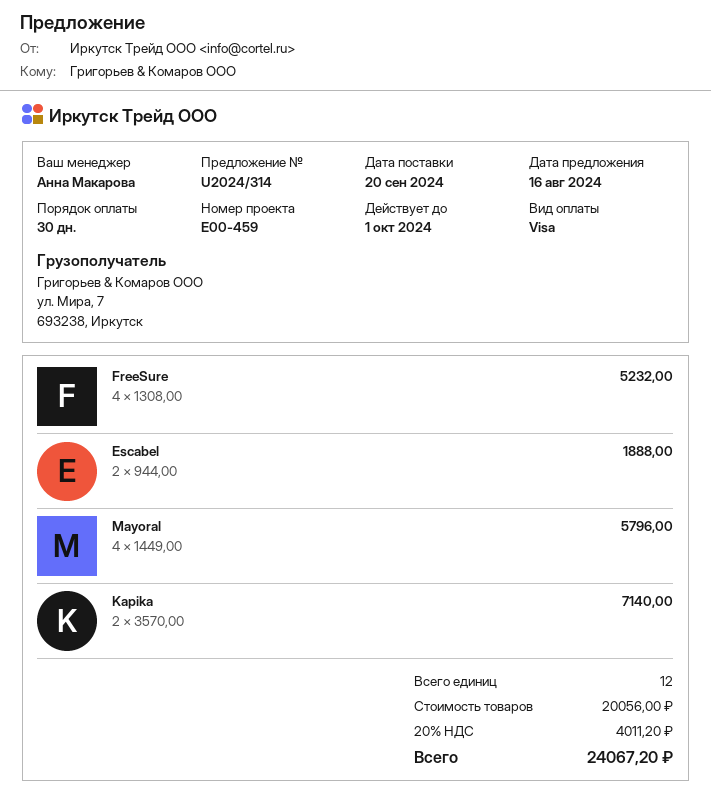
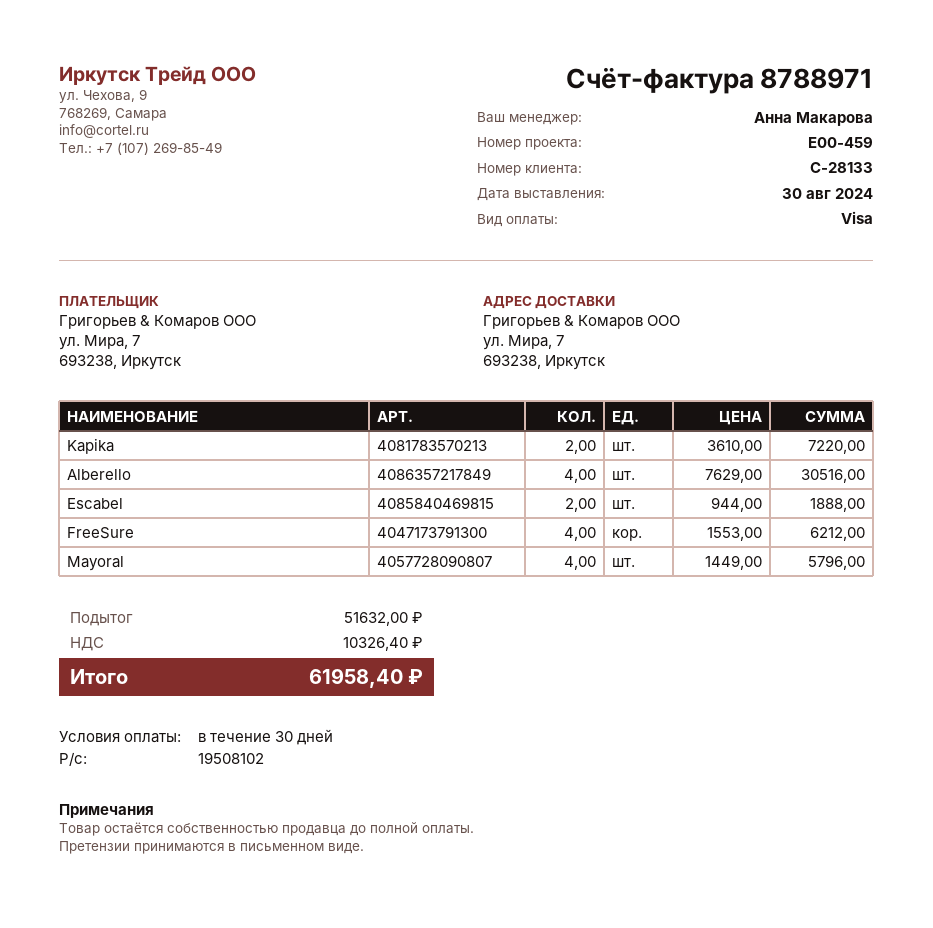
FreeSure: 4 x 1308.00 = 5232.00 -> 4 x 1553.00 = 6212.00
Kapika: 2 x 3570.00 = 7140.00 -> 2 x 3610.00 = 7220.00
Alberello: none -> 4 x 7629.00 = 30516.00
subtotal: 20056.00 -> 51632.00
tax: 4011.20 -> 10326.40
total: 24067.20 -> 61958.40

